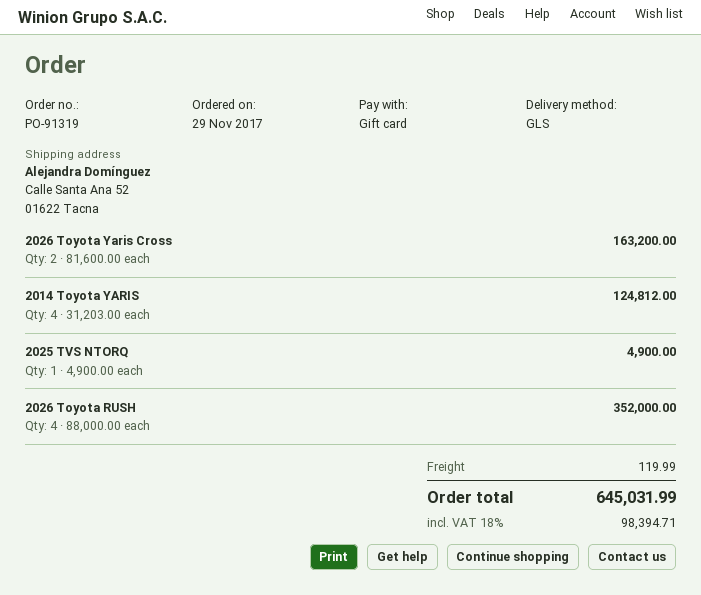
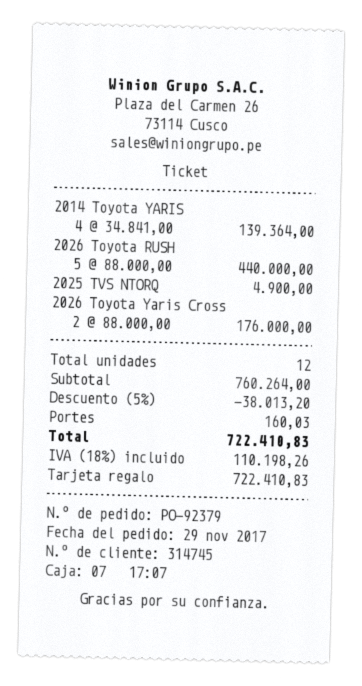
order number: PO-91319 -> PO-92379
2026 Toyota Yaris Cross: 2 x 81600.00 = 163200.00 -> 2 x 88000.00 = 176000.00
2014 Toyota YARIS: 4 x 31203.00 = 124812.00 -> 4 x 34841.00 = 139364.00
2026 Toyota RUSH: 4 x 88000.00 = 352000.00 -> 5 x 88000.00 = 440000.00
discount: none -> 5% = 38013.20
shipping: 119.99 -> 160.03
tax: 18% = 98394.71 -> 18% = 110198.26
total: 645031.99 -> 722410.83

